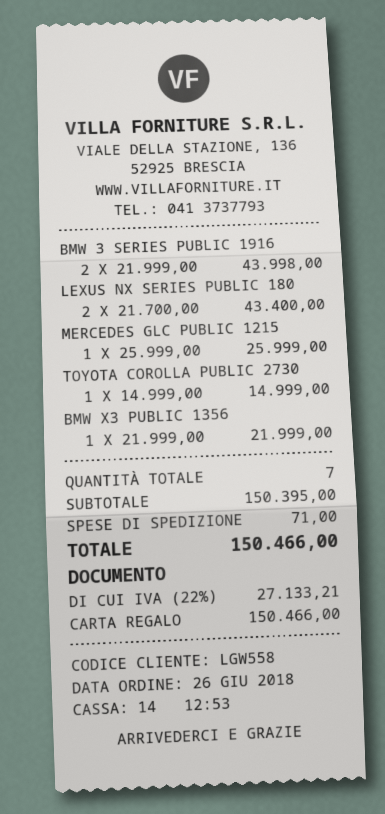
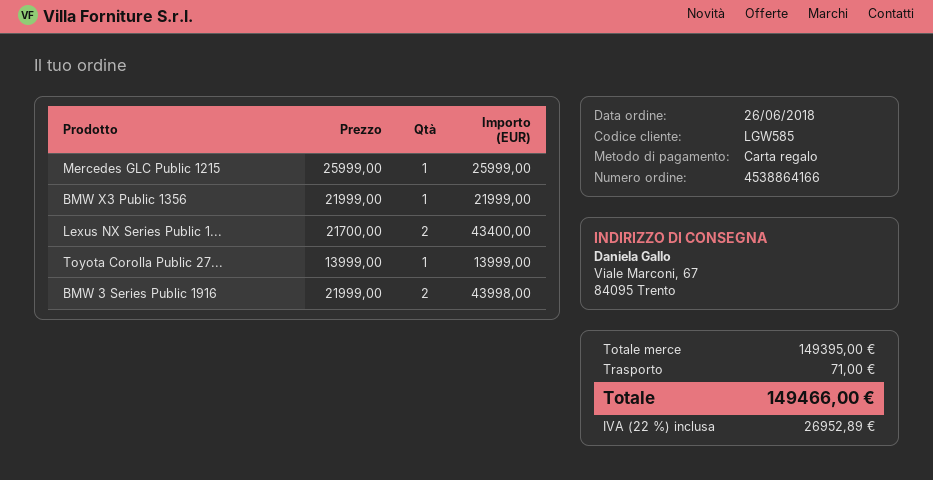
customer number: LGW558 -> LGW585
TOYOTA COROLLA PUBLIC 2730: 1 x 14999.00 = 14999.00 -> 1 x 13999.00 = 13999.00
subtotal: 150395.00 -> 149395.00
tax: 22% = 27133.21 -> 22% = 26952.89
total: 150466.00 -> 149466.00

